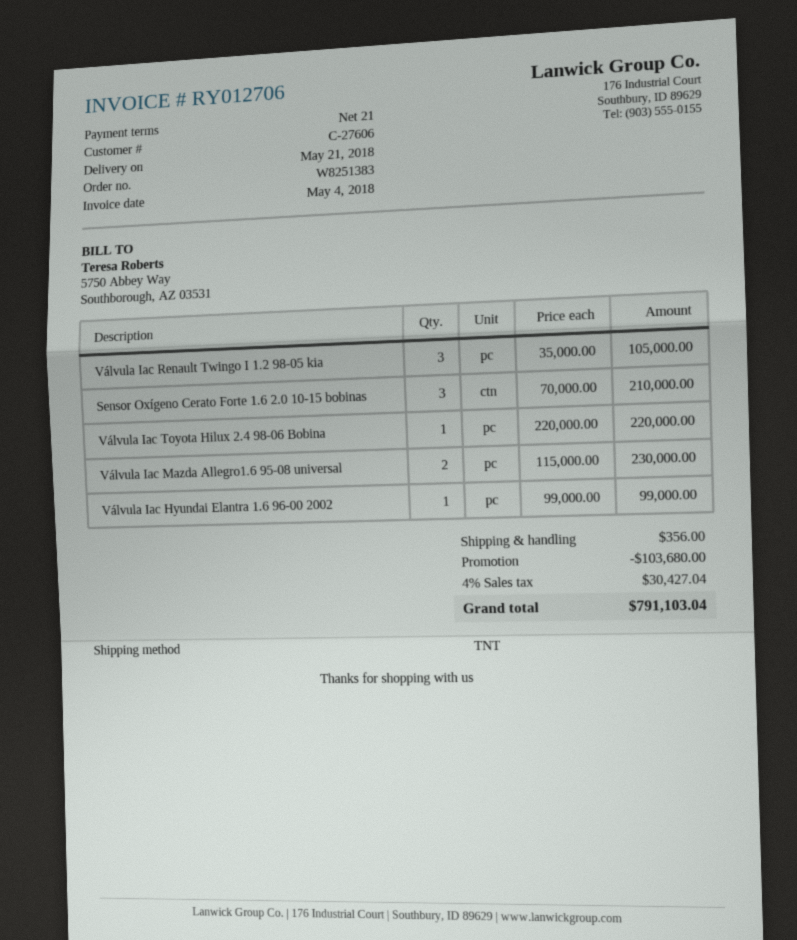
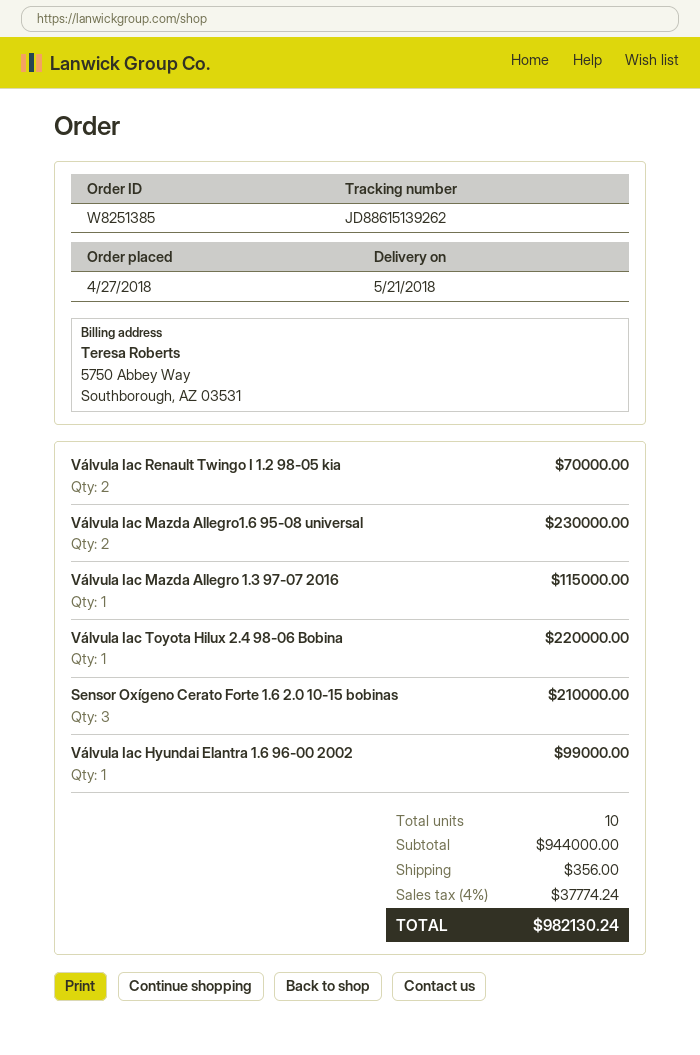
order number: W8251383 -> W8251385
Válvula Iac Renault Twingo I 1.2 98-05 kia: 3 for 105000.00 -> 2 for 70000.00
Válvula Iac Mazda Allegro 1.3 97-07 2016: none -> 1 for 115000.00
discount: 103680.00 -> none
tax: 4% = 30427.04 -> 4% = 37774.24
total: 791103.04 -> 982130.24

